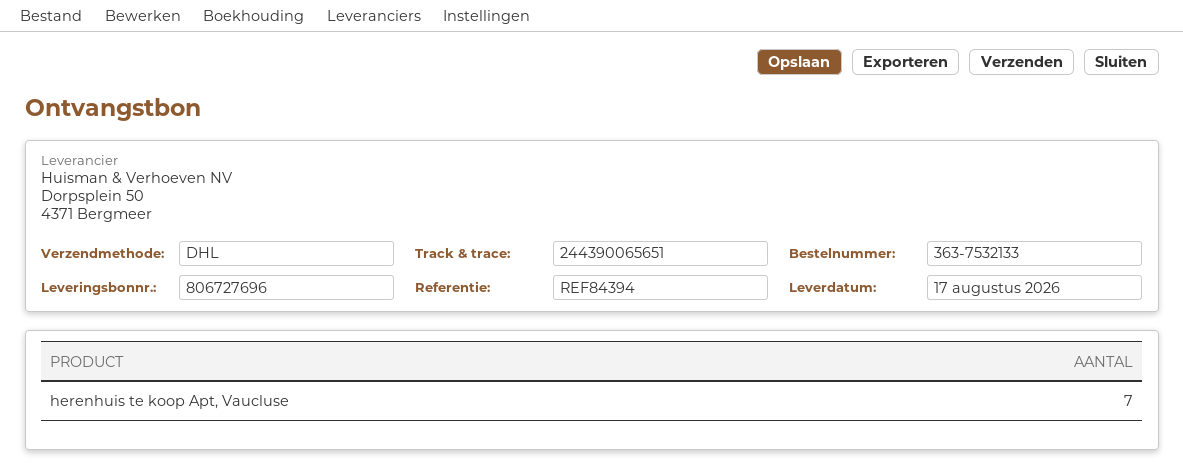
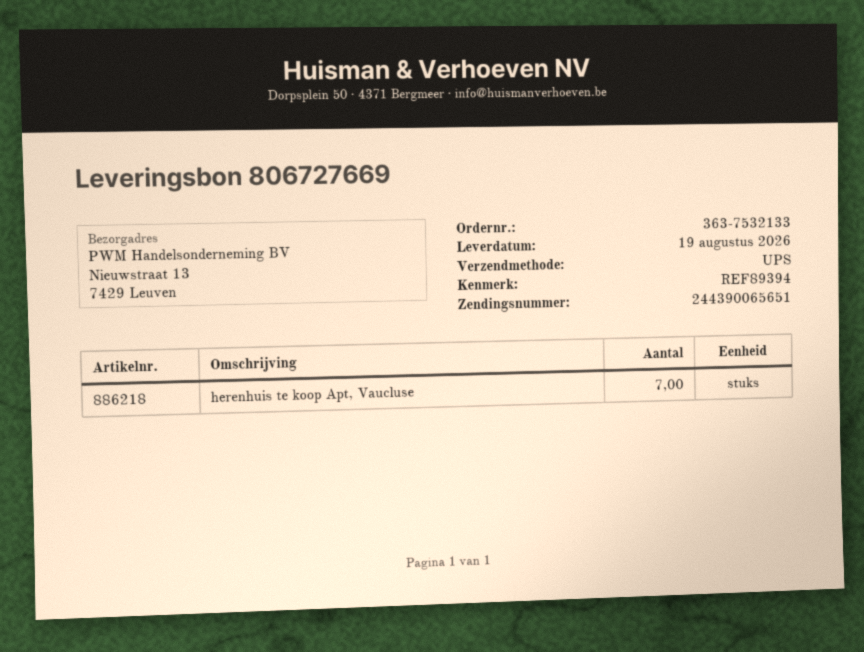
delivery note number: 806727696 -> 806727669
delivery date: 2026-08-17 -> 2026-08-19
reference: REF84394 -> REF89394
shipping method: DHL -> UPS

